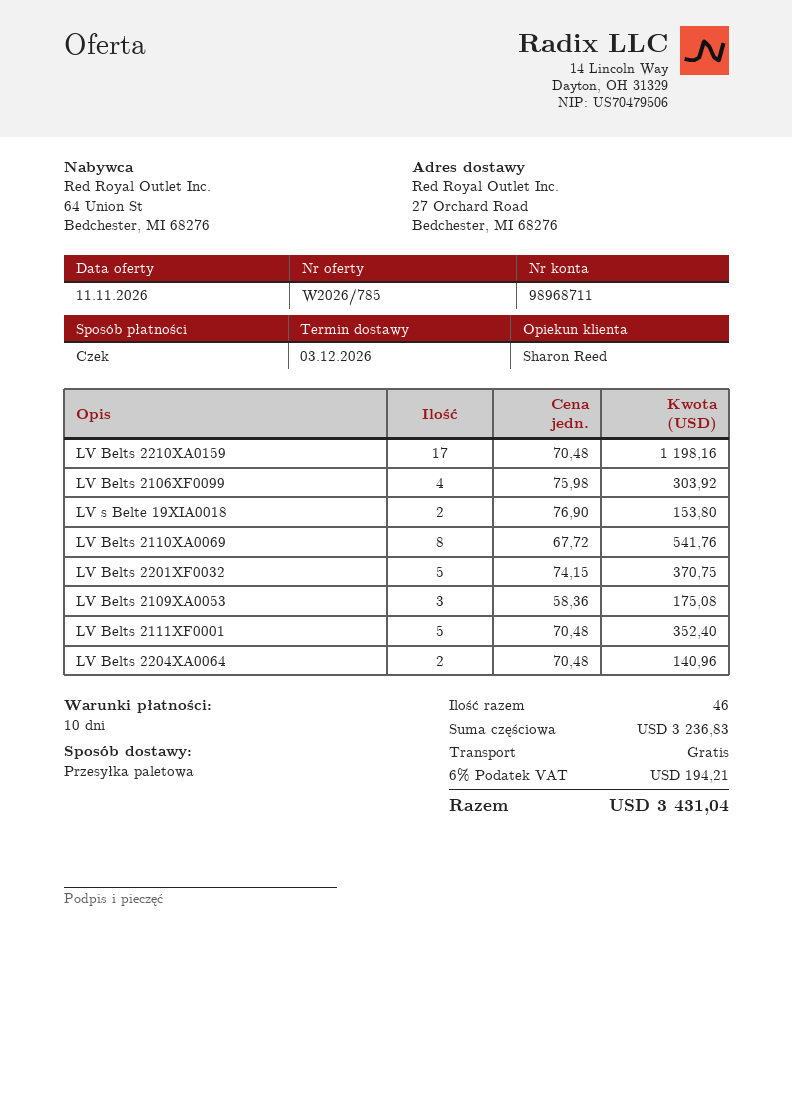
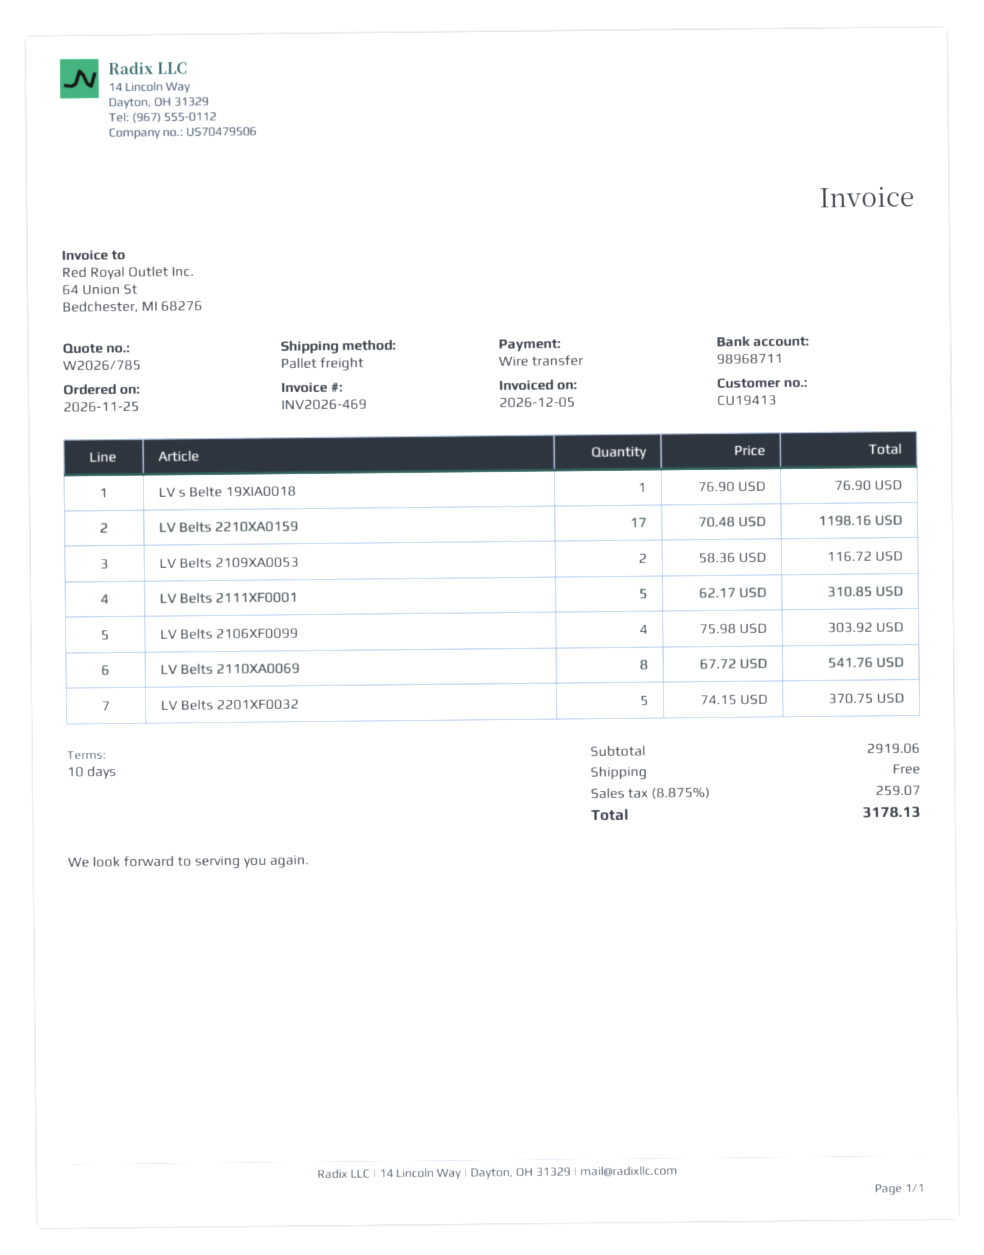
payment method: cheque -> bank transfer
LV s Belte 19XIA0018: 2 x 76.90 = 153.80 -> 1 x 76.90 = 76.90
LV Belts 2109XA0053: 3 x 58.36 = 175.08 -> 2 x 58.36 = 116.72
LV Belts 2111XF0001: 5 x 70.48 = 352.40 -> 5 x 62.17 = 310.85
LV Belts 2204XA0064: 2 x 70.48 = 140.96 -> none
subtotal: 3236.83 -> 2919.06
tax: 6% = 194.21 -> 8.875% = 259.07
total: 3431.04 -> 3178.13

